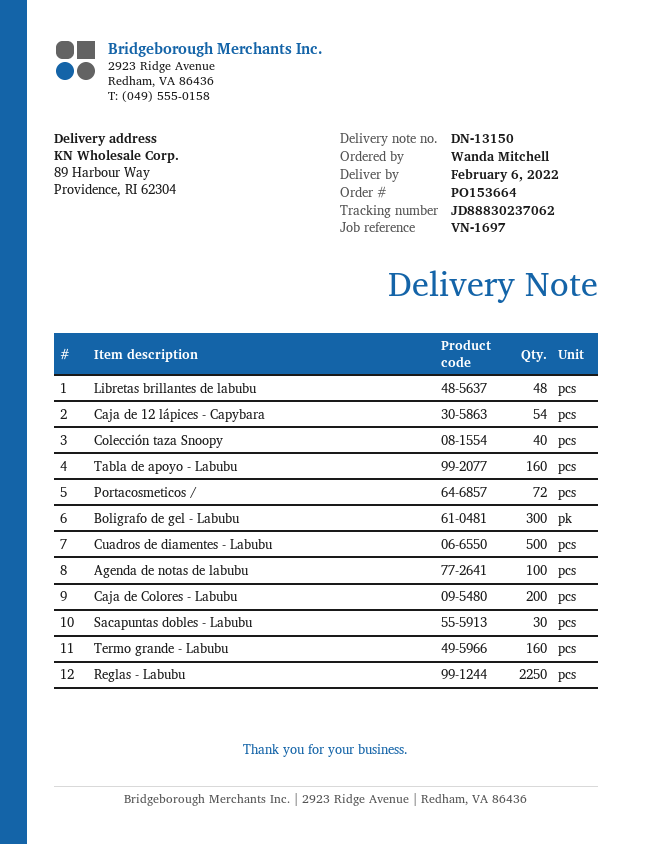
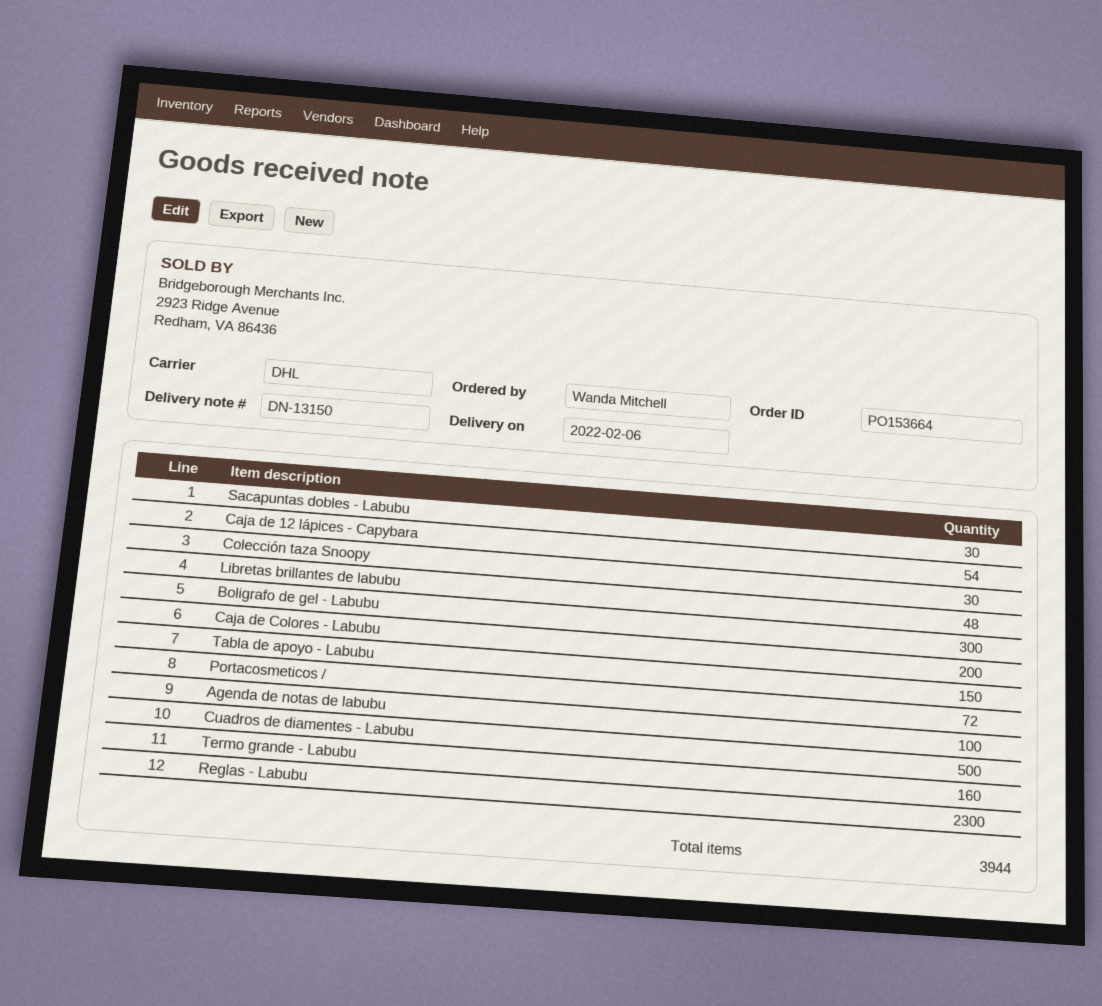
Colección taza Snoopy: 40 -> 30
Tabla de apoyo - Labubu: 160 -> 150
Reglas - Labubu: 2250 -> 2300

